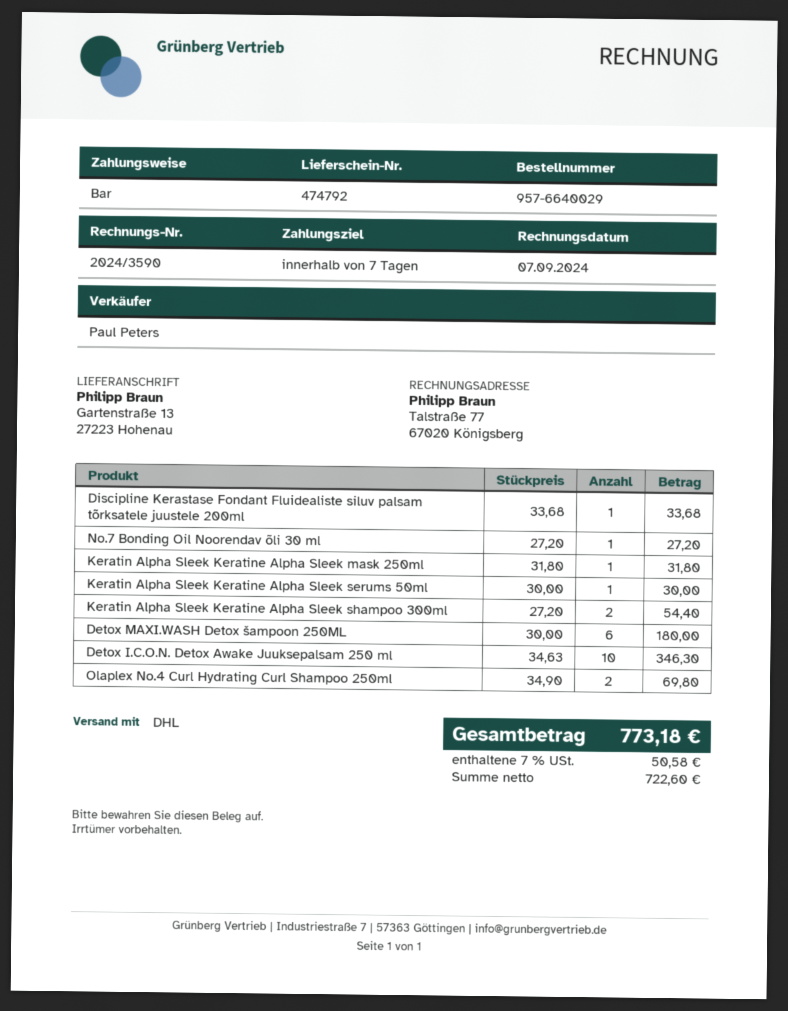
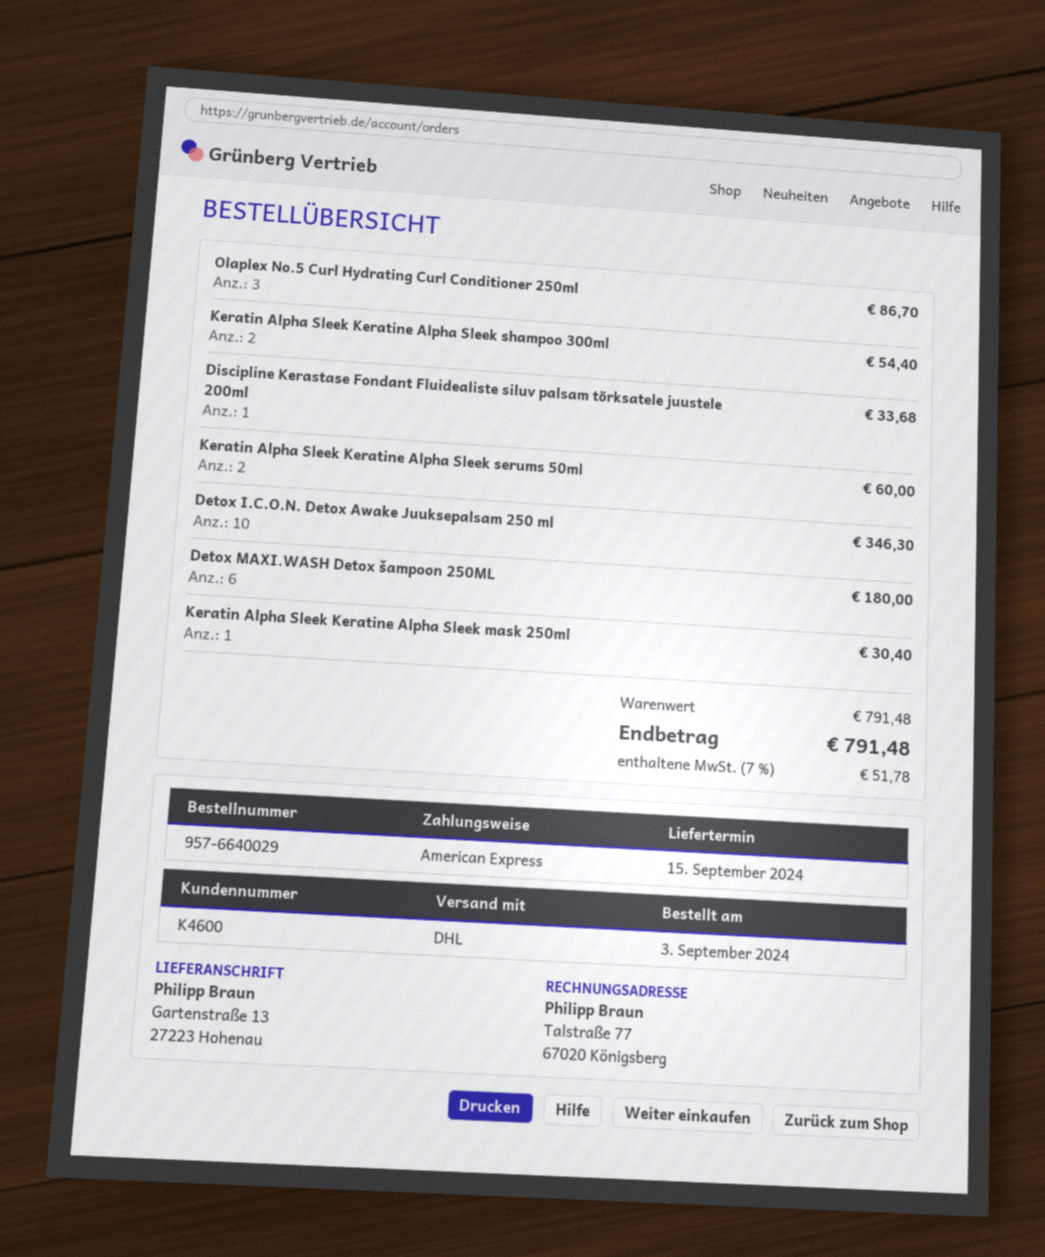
payment method: cash -> American Express
No.7 Bonding Oil Noorendav õli 30 ml: 1 for 27.20 -> none
Keratin Alpha Sleek Keratine Alpha Sleek mask 250ml: 1 for 31.80 -> 1 for 30.40
Keratin Alpha Sleek Keratine Alpha Sleek serums 50ml: 1 for 30.00 -> 2 for 60.00
Olaplex No.4 Curl Hydrating Curl Shampoo 250ml: 2 for 69.80 -> none
Olaplex No.5 Curl Hydrating Curl Conditioner 250ml: none -> 3 for 86.70
tax: 7% = 50.58 -> 7% = 51.78
total: 773.18 -> 791.48

